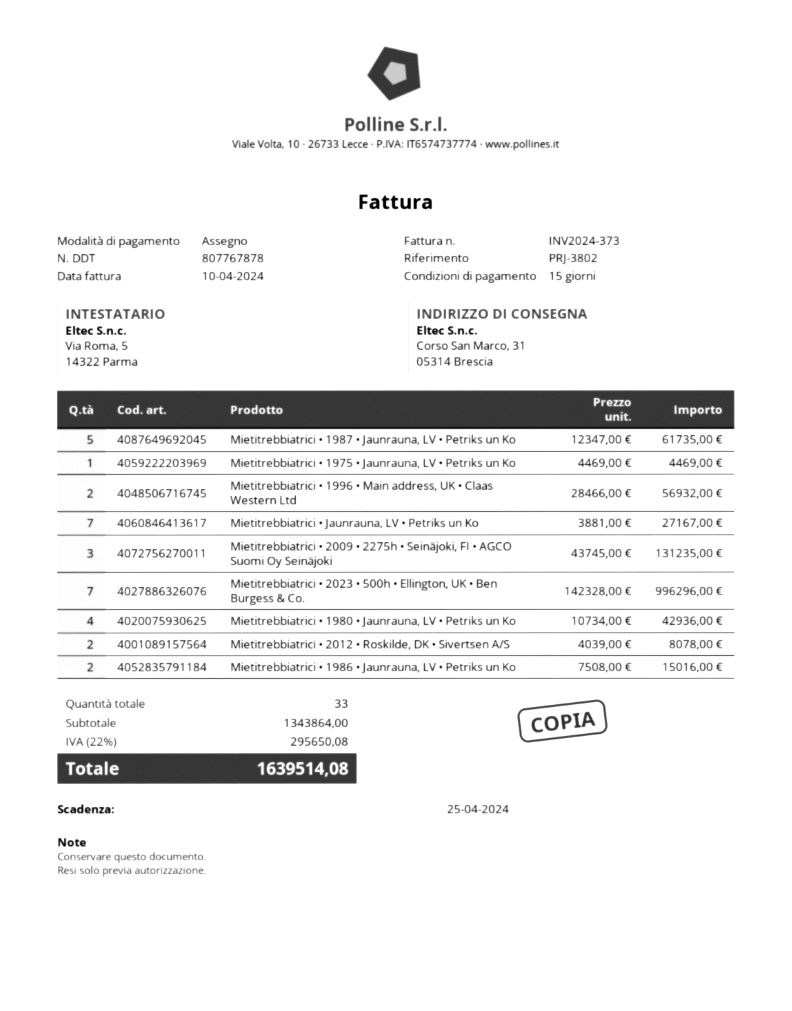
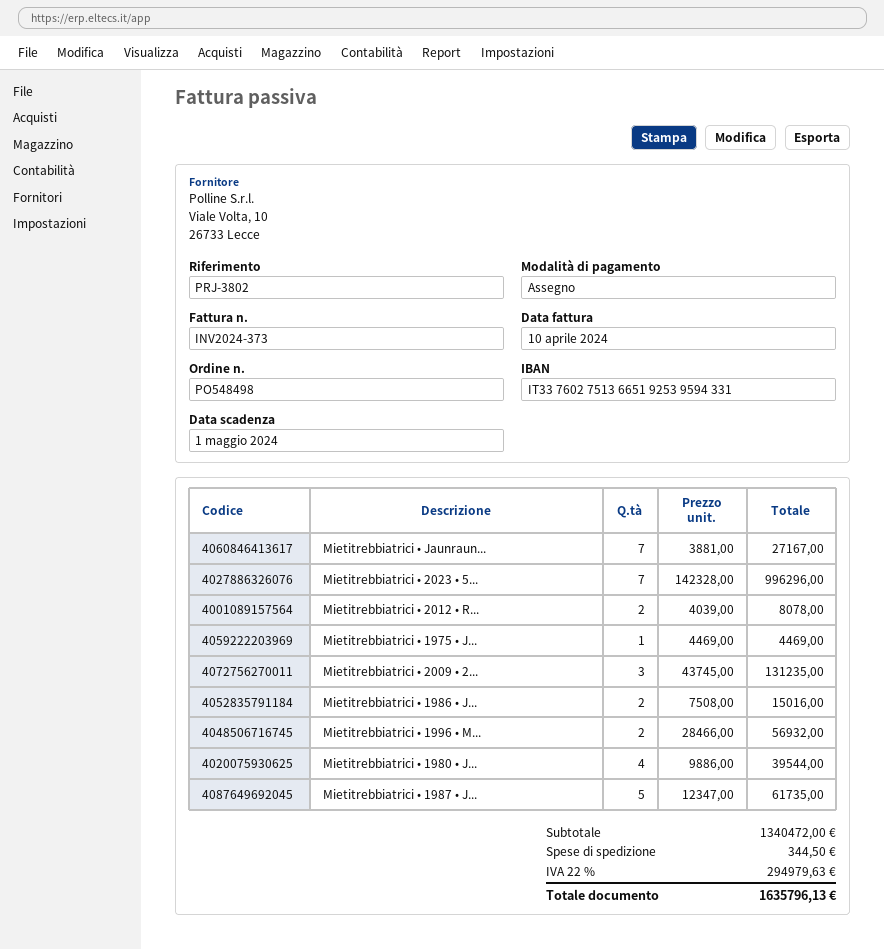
due date: 2024-04-25 -> 2024-05-01
Mietitrebbiatrici • 1980 • Jaunrauna, LV • Petriks un Ko: 4 x 10734.00 = 42936.00 -> 4 x 9886.00 = 39544.00
subtotal: 1343864.00 -> 1340472.00
shipping: none -> 344.50
tax: 22% = 295650.08 -> 22% = 294979.63
total: 1639514.08 -> 1635796.13

